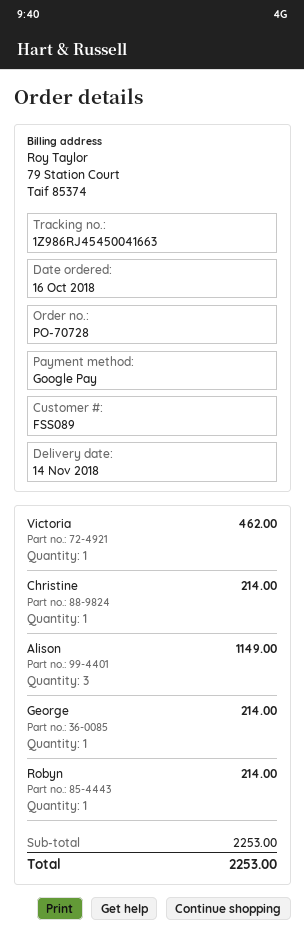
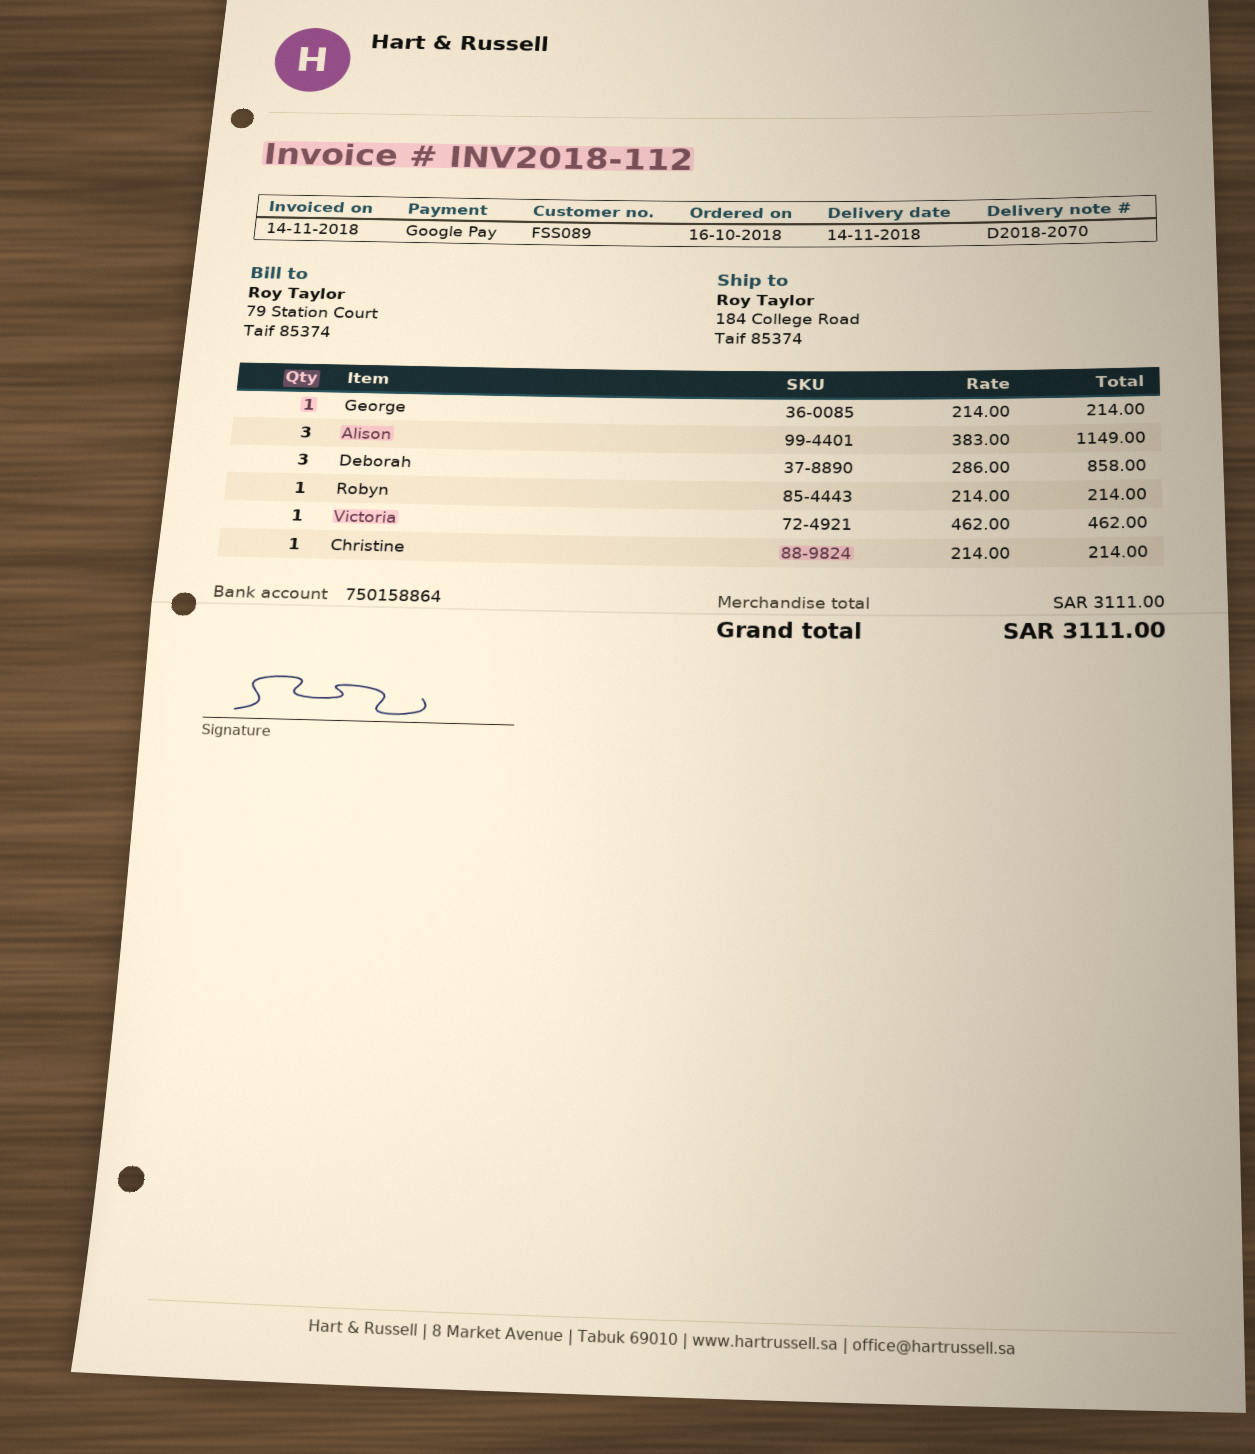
Deborah: none -> 3 for 858.00
subtotal: 2253.00 -> 3111.00
total: 2253.00 -> 3111.00

